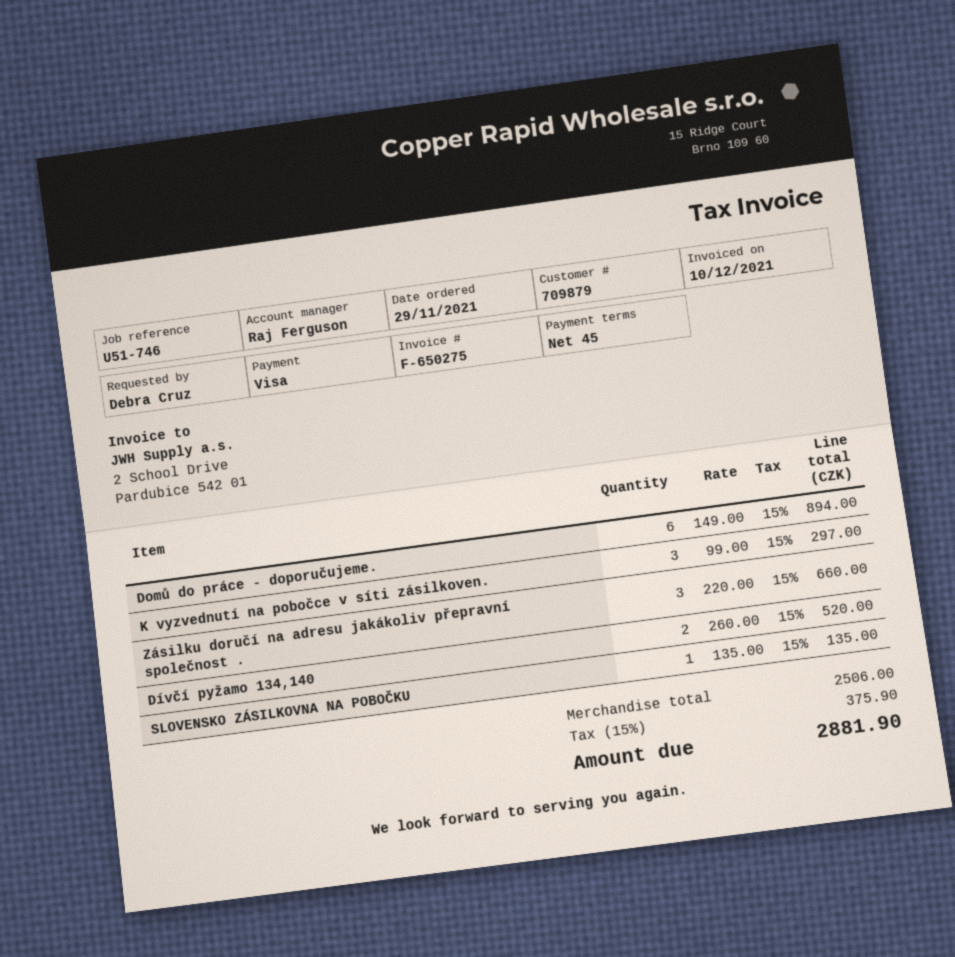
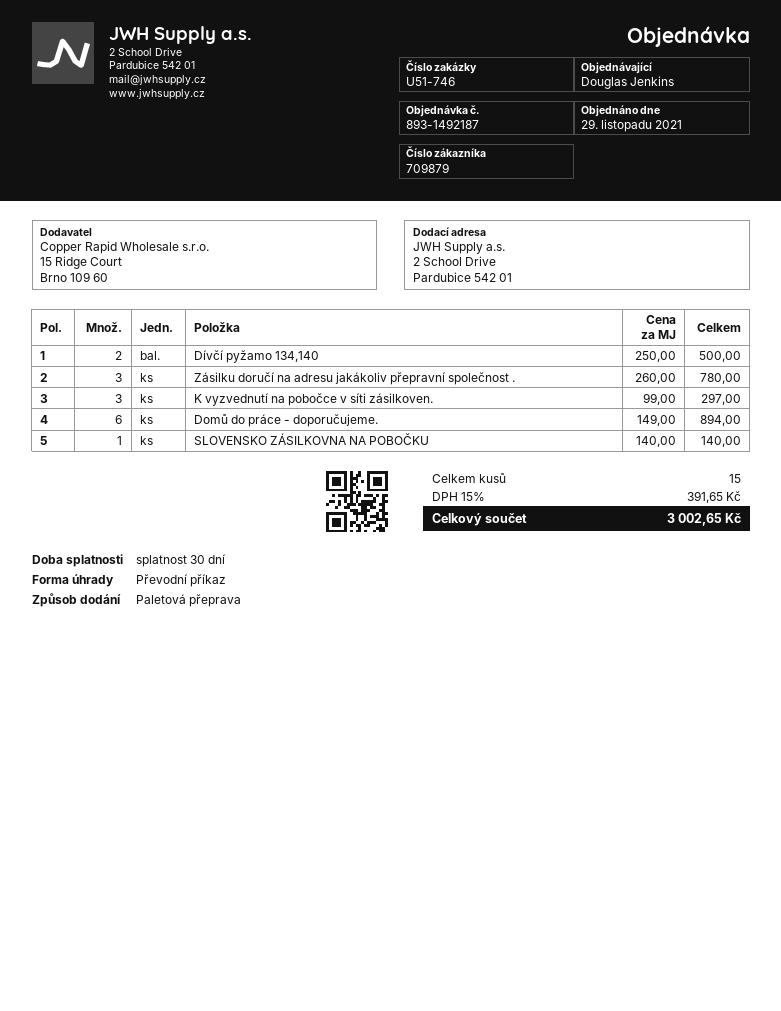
payment terms: 45 days -> 30 days
ordered by: Debra Cruz -> Douglas Jenkins
payment method: Visa -> bank transfer
Zásilku doručí na adresu jakákoliv přepravní společnost .: 3 x 220.00 = 660.00 -> 3 x 260.00 = 780.00
Dívčí pyžamo 134,140: 2 x 260.00 = 520.00 -> 2 x 250.00 = 500.00
SLOVENSKO ZÁSILKOVNA NA POBOČKU: 1 x 135.00 = 135.00 -> 1 x 140.00 = 140.00
tax: 15% = 375.90 -> 15% = 391.65
total: 2881.90 -> 3002.65

